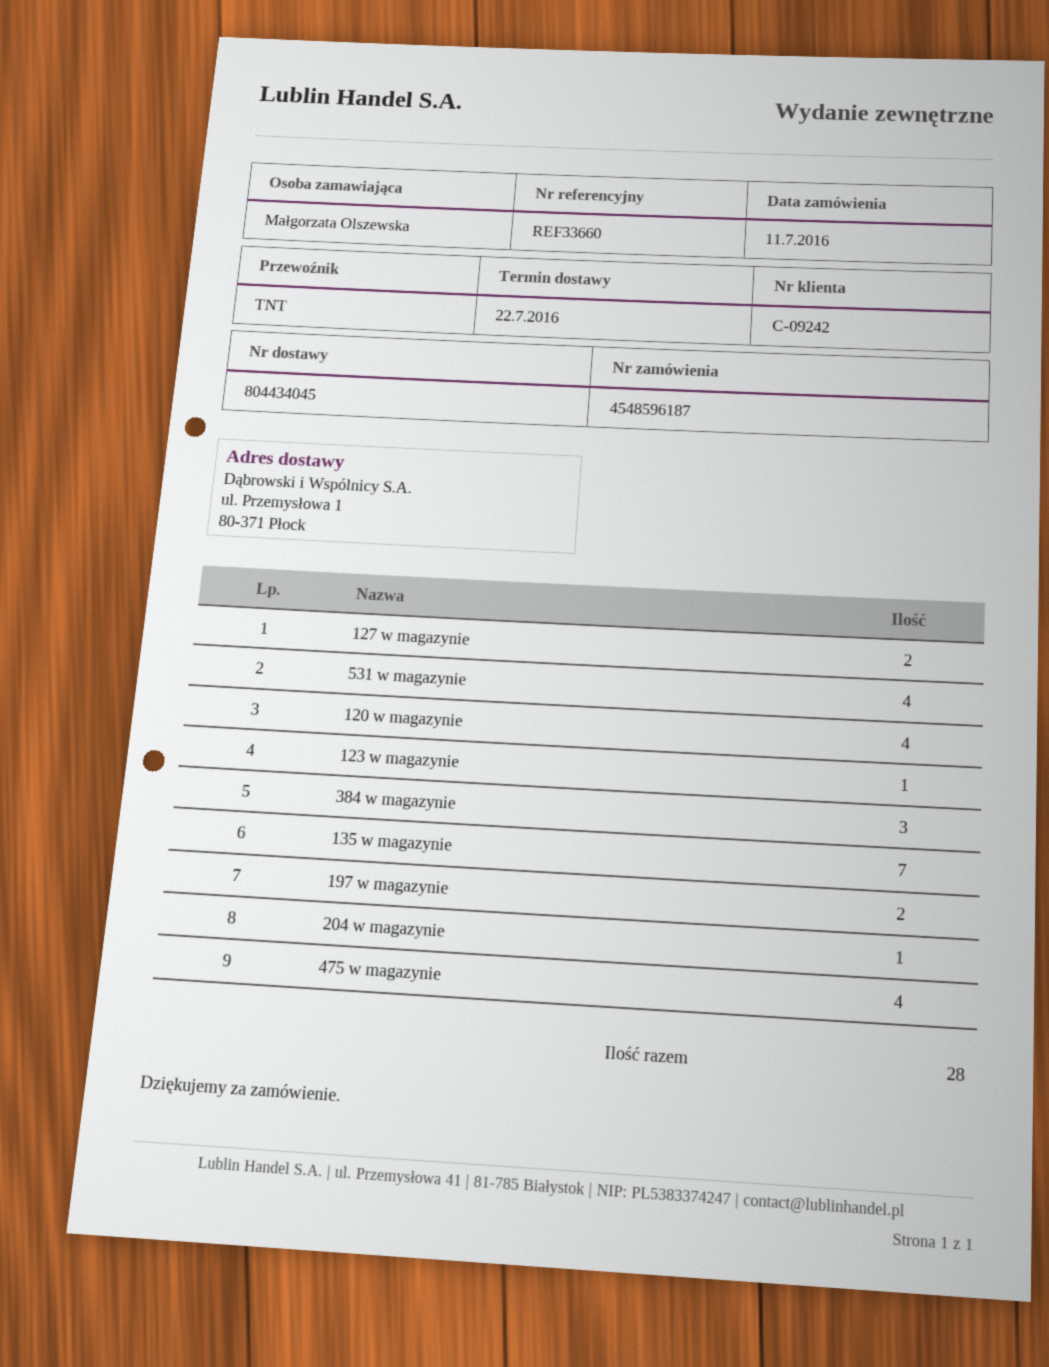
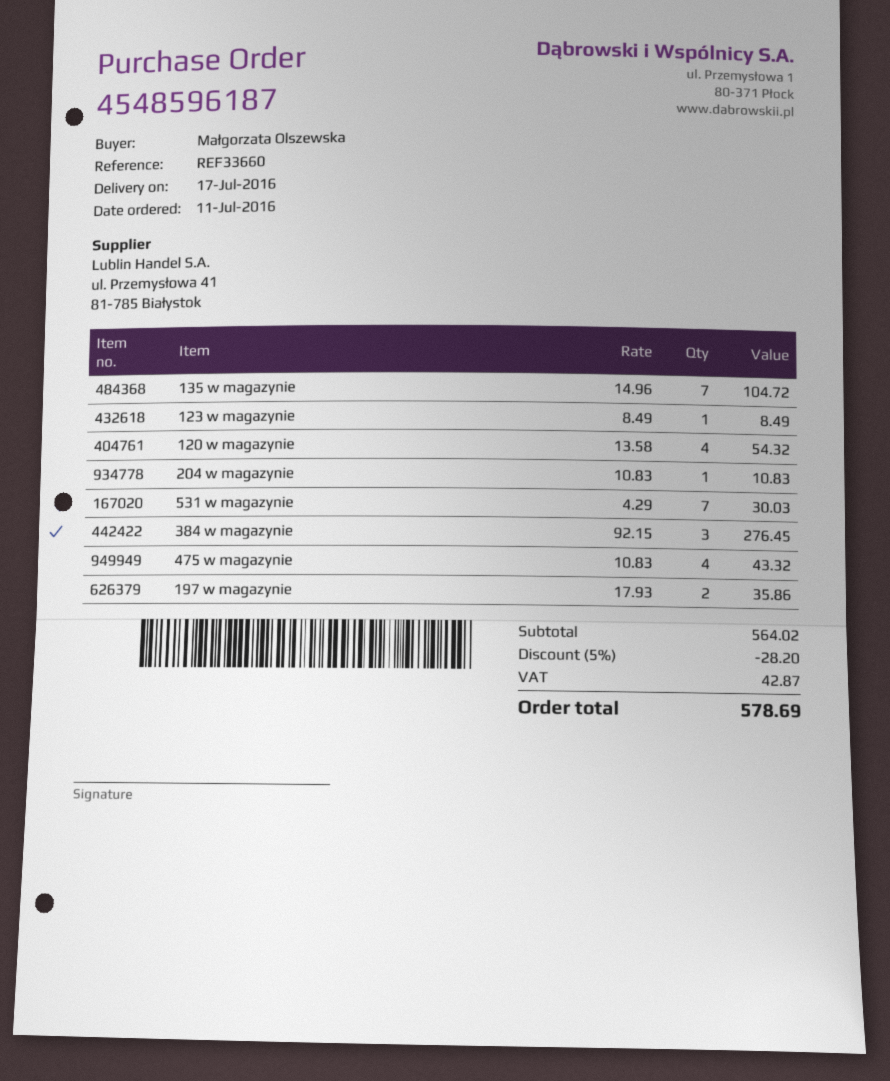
delivery date: 2016-07-22 -> 2016-07-17
127 w magazynie: 2 -> none
531 w magazynie: 4 -> 7

